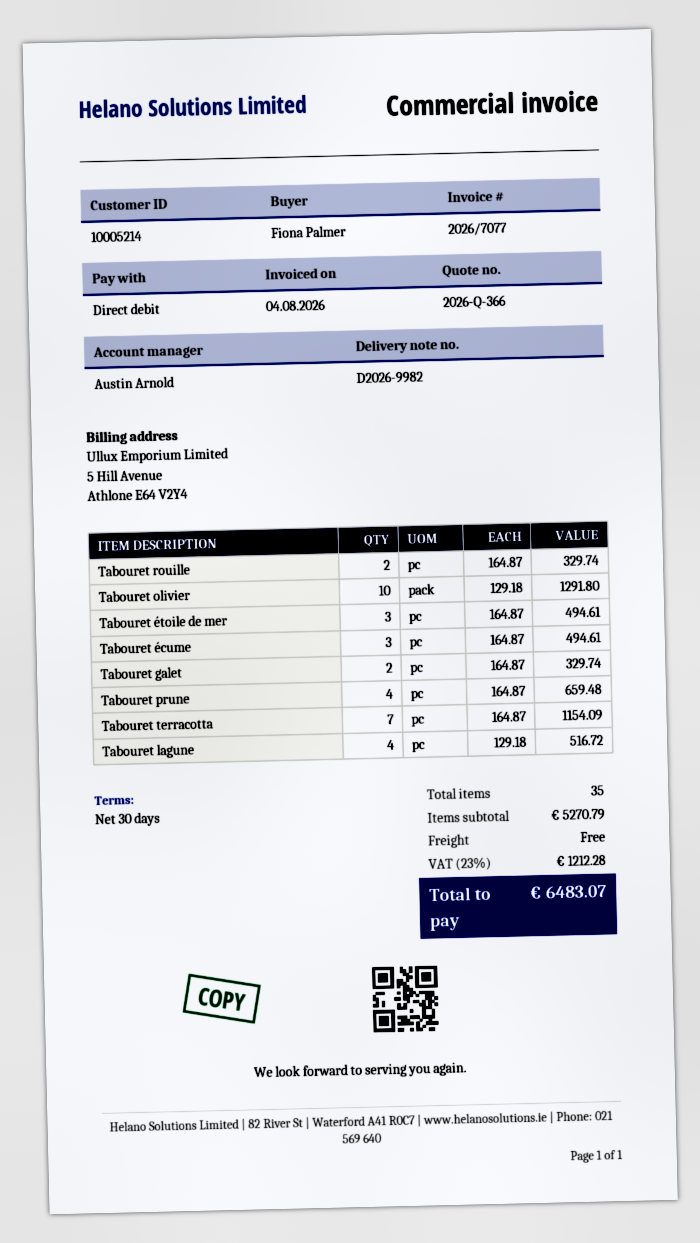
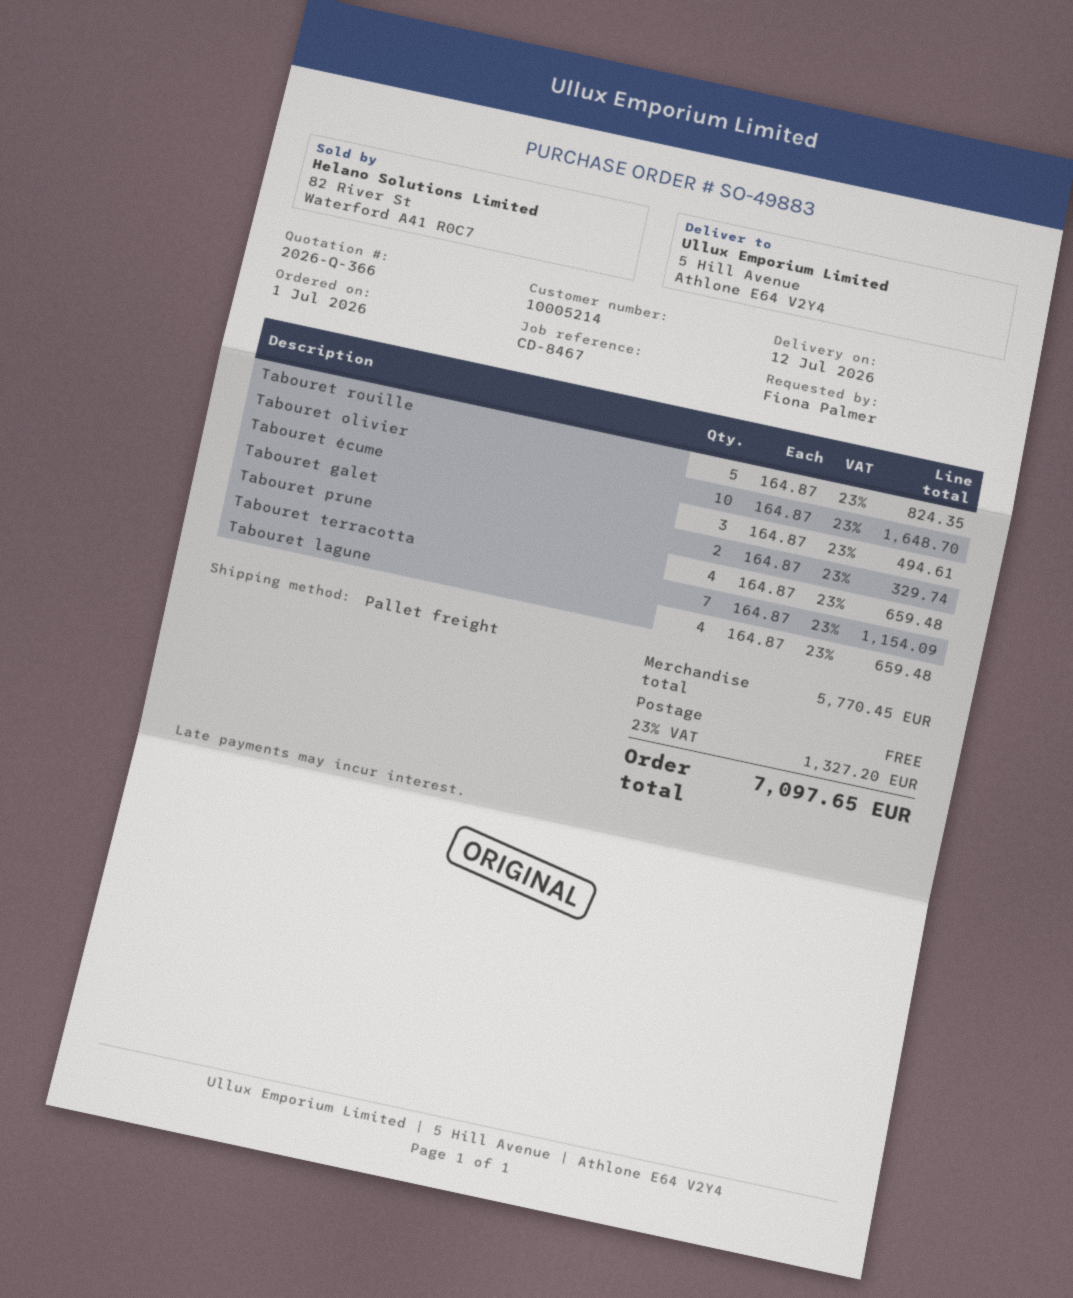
Tabouret rouille: 2 x 164.87 = 329.74 -> 5 x 164.87 = 824.35
Tabouret olivier: 10 x 129.18 = 1291.80 -> 10 x 164.87 = 1648.70
Tabouret étoile de mer: 3 x 164.87 = 494.61 -> none
Tabouret lagune: 4 x 129.18 = 516.72 -> 4 x 164.87 = 659.48
subtotal: 5270.79 -> 5770.45
tax: 23% = 1212.28 -> 23% = 1327.20
total: 6483.07 -> 7097.65

